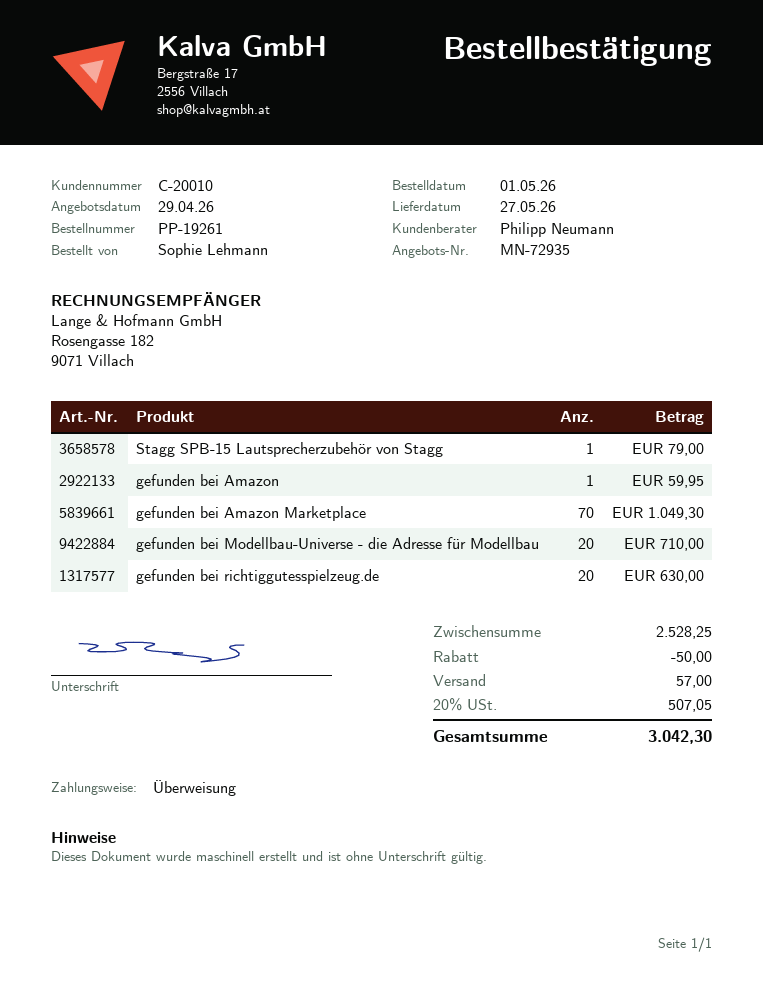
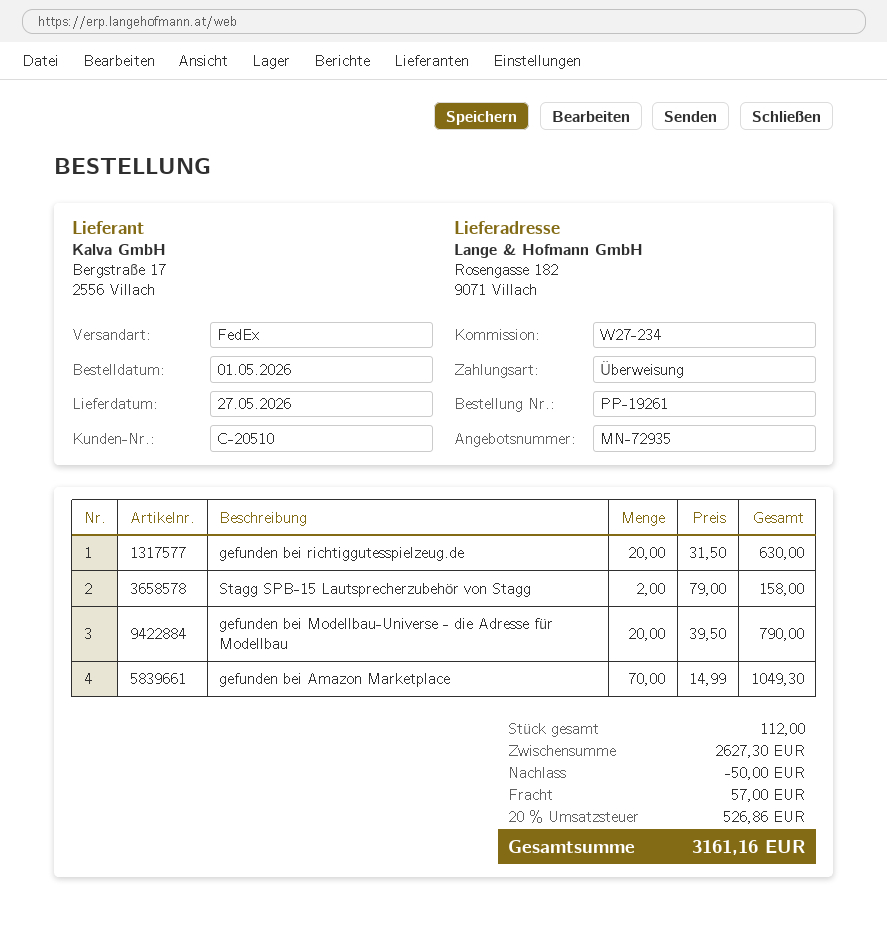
customer number: C-20010 -> C-20510
Stagg SPB-15 Lautsprecherzubehör von Stagg: 1 for 79.00 -> 2 for 158.00
gefunden bei Amazon: 1 for 59.95 -> none
gefunden bei Modellbau-Universe - die Adresse für Modellbau: 20 for 710.00 -> 20 for 790.00
subtotal: 2528.25 -> 2627.30
tax: 20% = 507.05 -> 20% = 526.86
total: 3042.30 -> 3161.16

